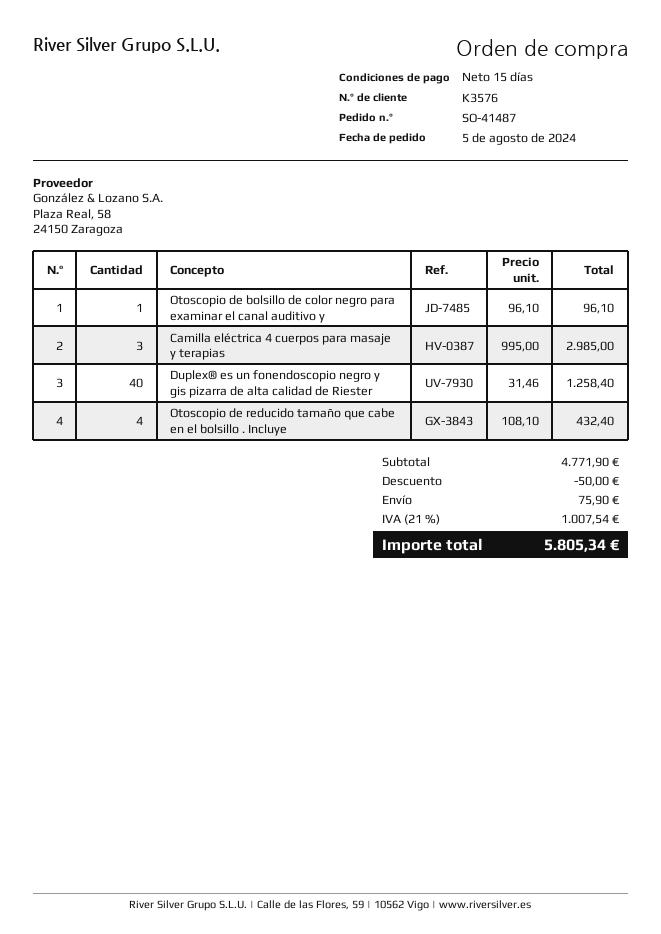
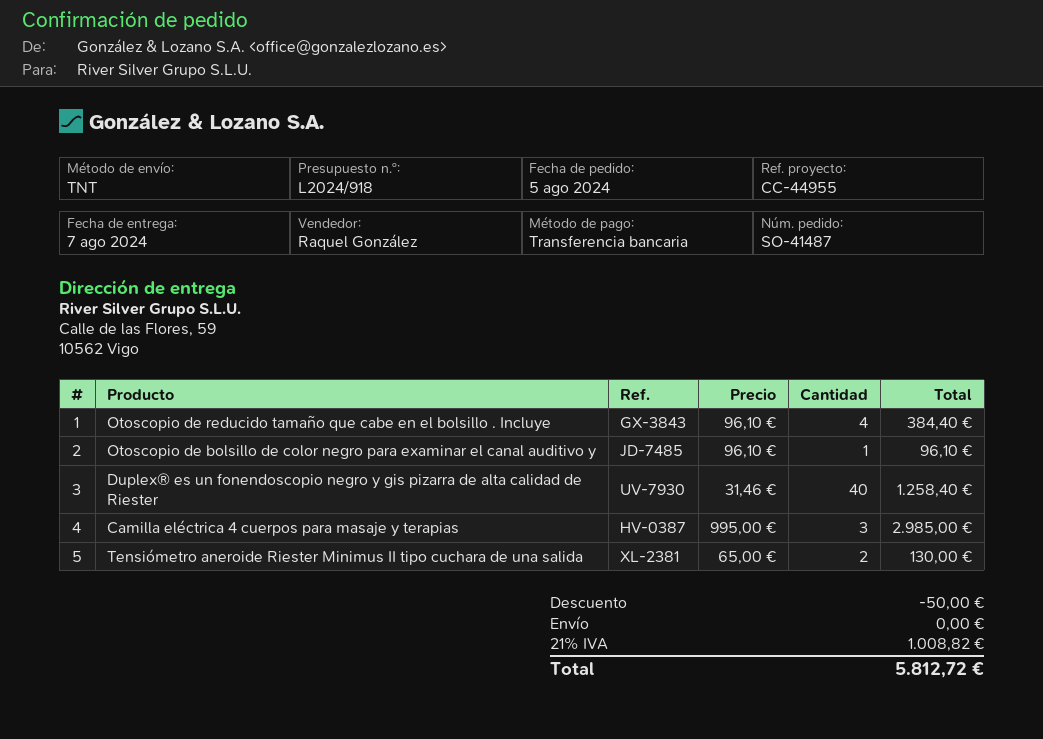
Otoscopio de reducido tamaño que cabe en el bolsillo . Incluye: 4 x 108.10 = 432.40 -> 4 x 96.10 = 384.40
Tensiómetro aneroide Riester Minimus II tipo cuchara de una salida: none -> 2 x 65.00 = 130.00
shipping: 75.90 -> 0.00
tax: 21% = 1007.54 -> 21% = 1008.82
total: 5805.34 -> 5812.72

